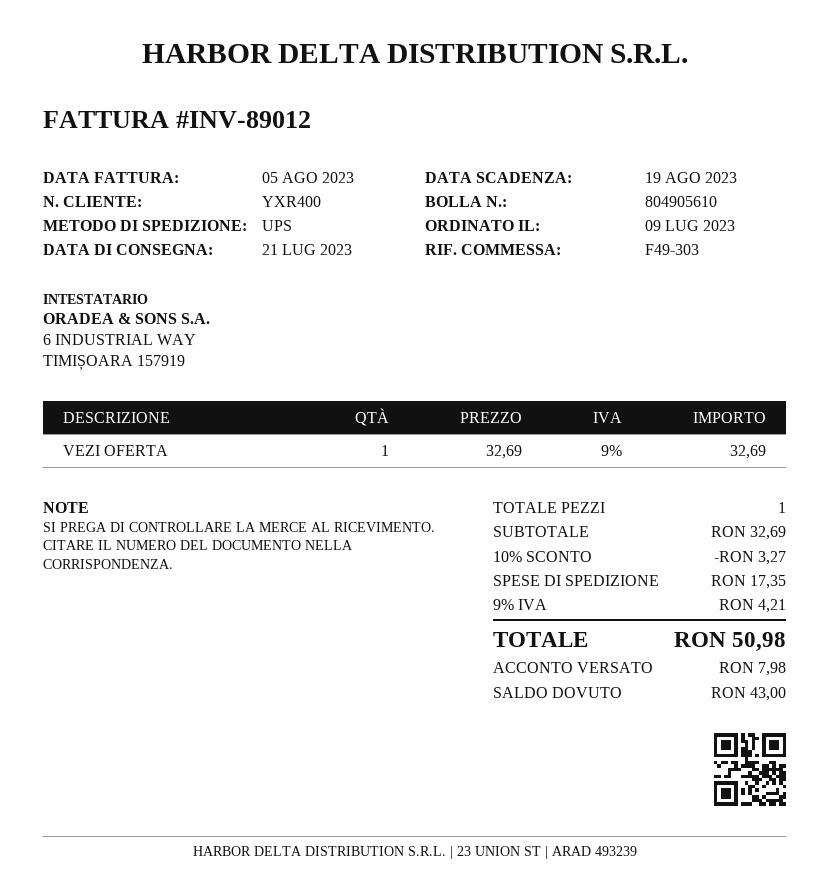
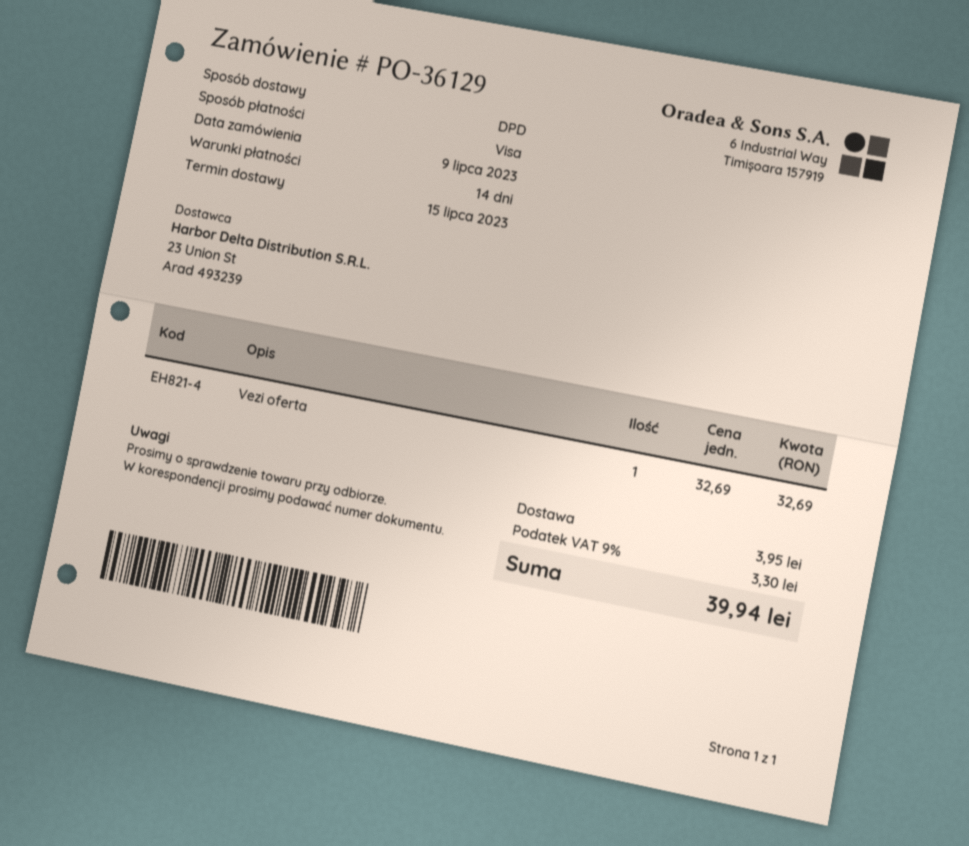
delivery date: 2023-07-21 -> 2023-07-15
shipping method: UPS -> DPD
discount: 10% = 3.27 -> none
shipping: 17.35 -> 3.95
tax: 9% = 4.21 -> 9% = 3.30
total: 50.98 -> 39.94

